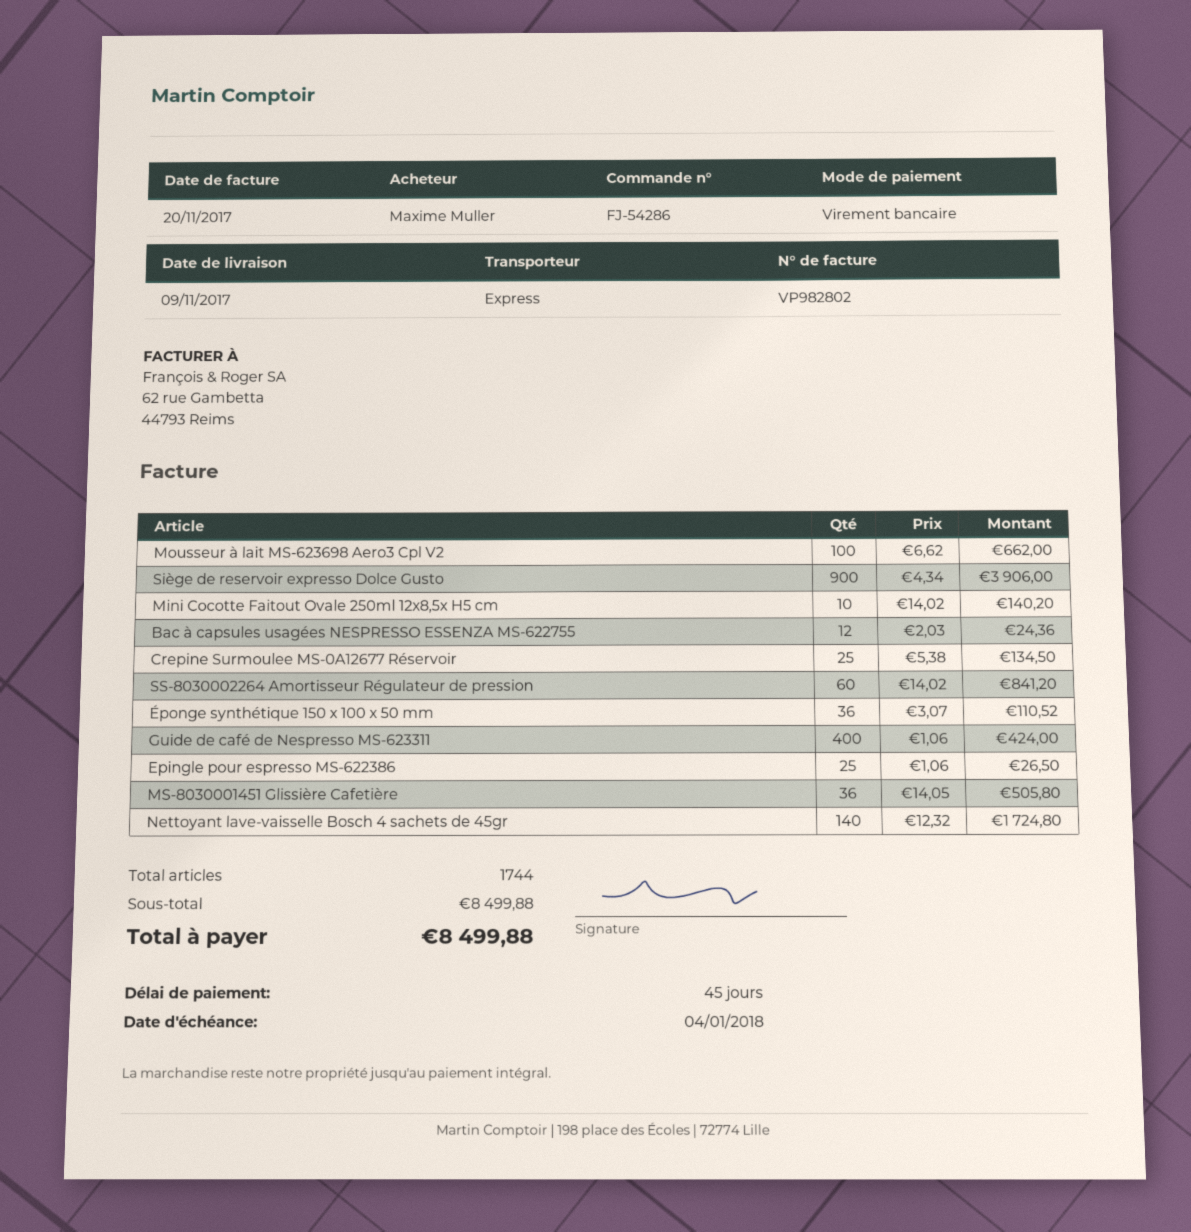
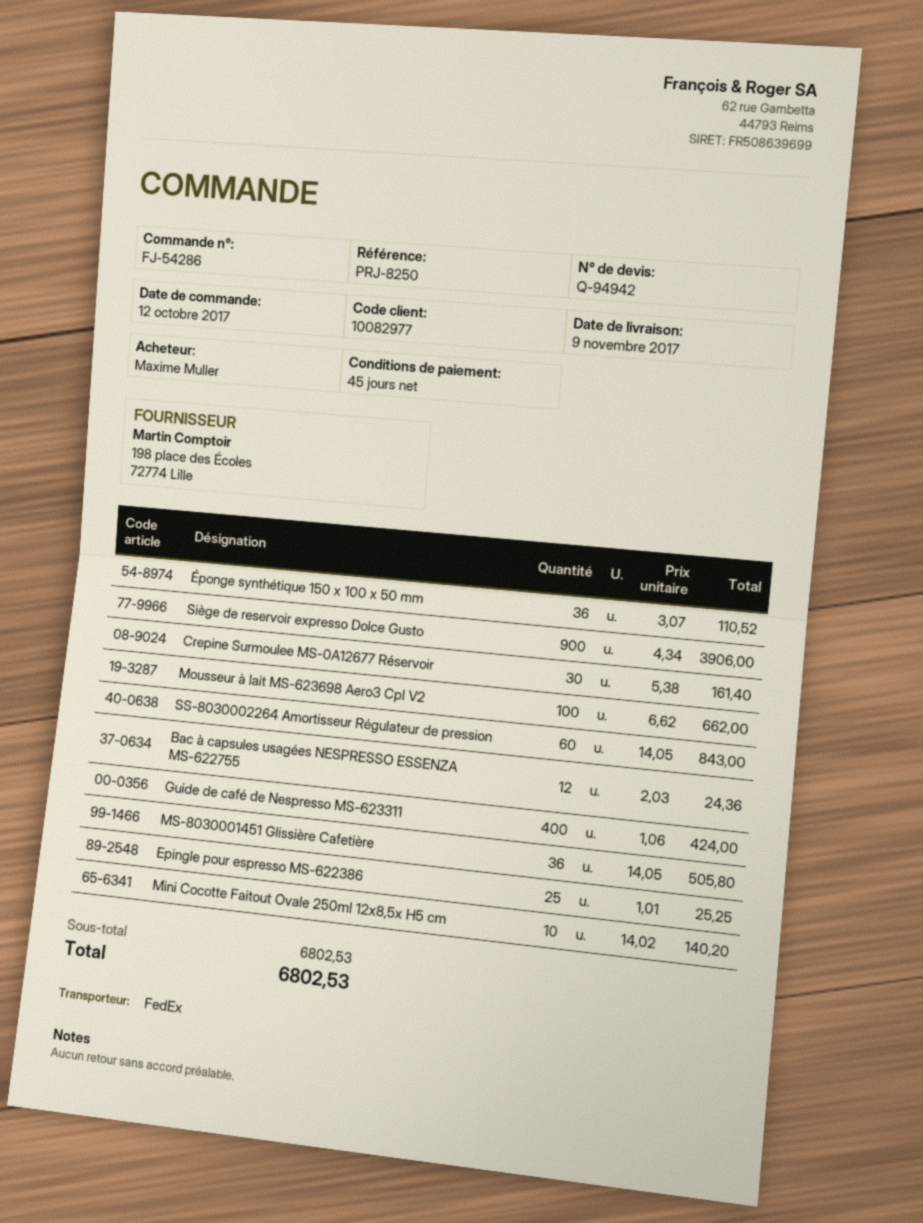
shipping method: express -> FedEx
Crepine Surmoulee MS-0A12677 Réservoir: 25 x 5.38 = 134.50 -> 30 x 5.38 = 161.40
SS-8030002264 Amortisseur Régulateur de pression: 60 x 14.02 = 841.20 -> 60 x 14.05 = 843.00
Epingle pour espresso MS-622386: 25 x 1.06 = 26.50 -> 25 x 1.01 = 25.25
Nettoyant lave-vaisselle Bosch 4 sachets de 45gr: 140 x 12.32 = 1724.80 -> none
subtotal: 8499.88 -> 6802.53
total: 8499.88 -> 6802.53

